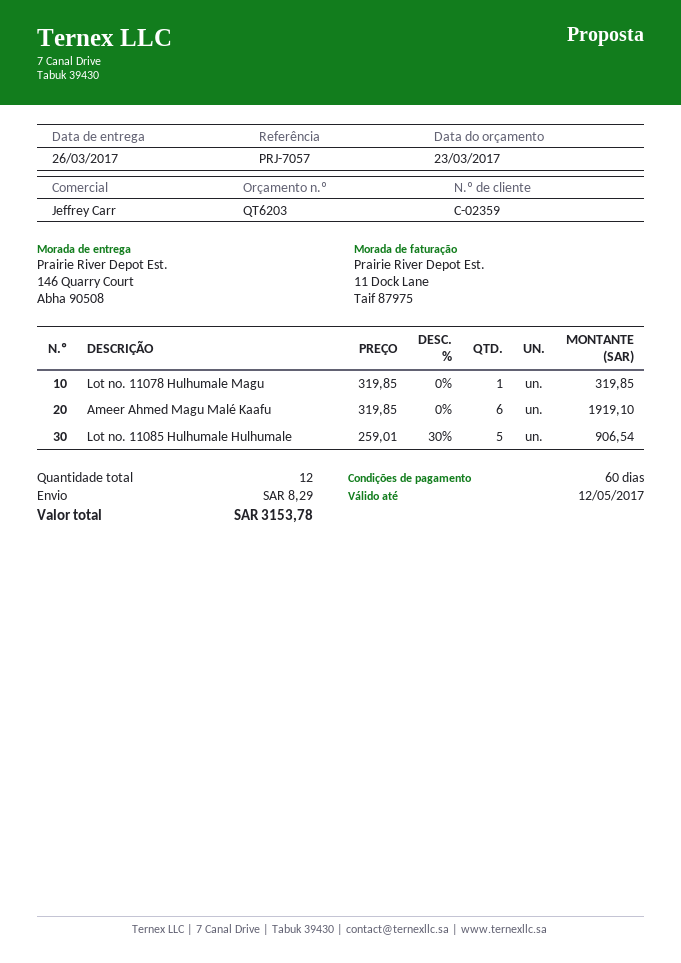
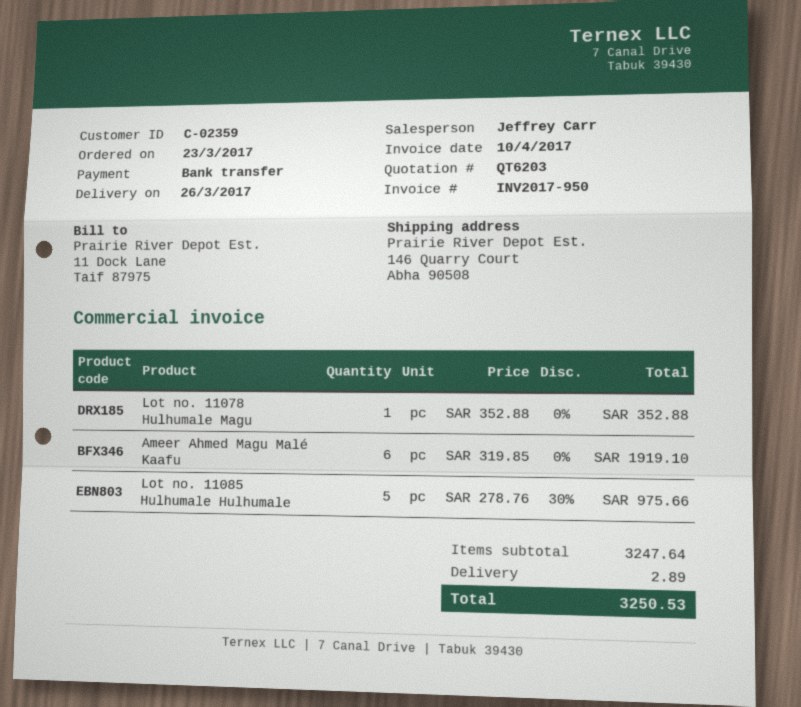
Lot no. 11078 Hulhumale Magu: 1 x 319.85 = 319.85 -> 1 x 352.88 = 352.88
Lot no. 11085 Hulhumale Hulhumale: 5 x 259.01 - 30% = 906.54 -> 5 x 278.76 - 30% = 975.66
shipping: 8.29 -> 2.89
total: 3153.78 -> 3250.53

